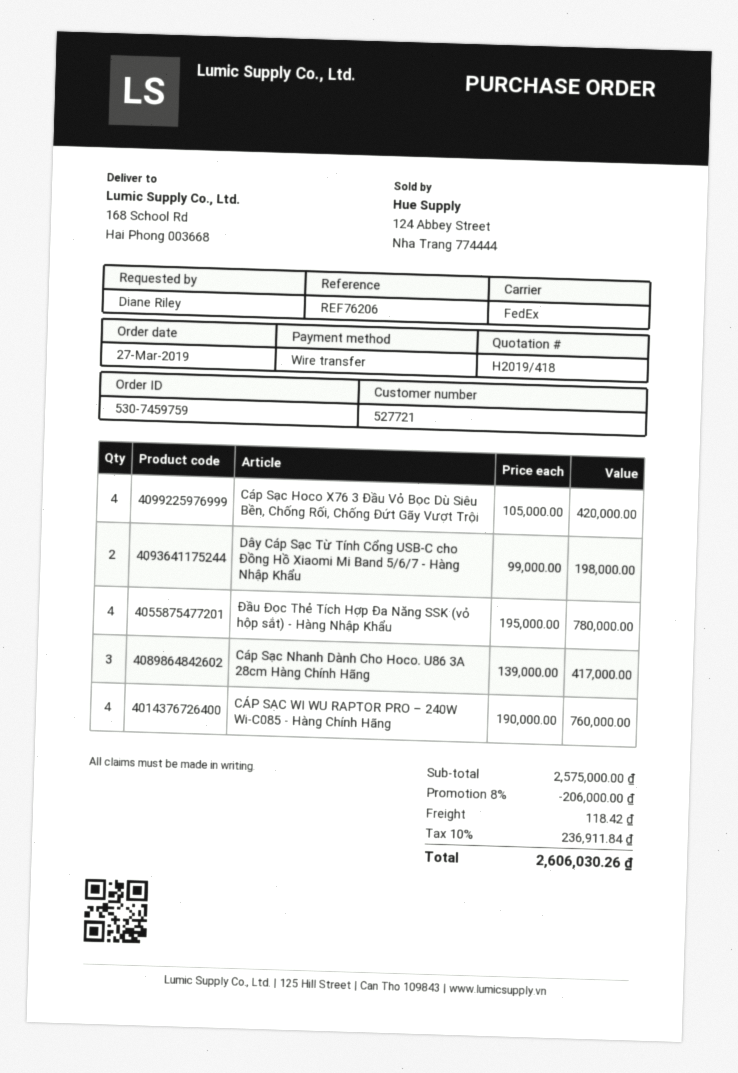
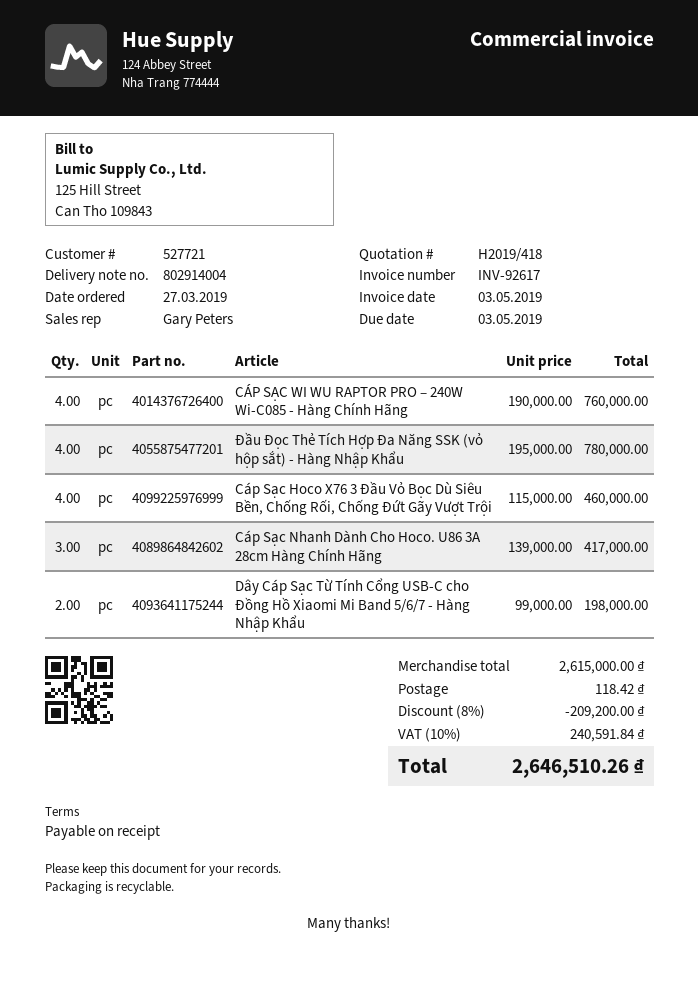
Cáp Sạc Hoco X76 3 Đầu Vỏ Bọc Dù Siêu Bền, Chống Rối, Chống Đứt Gãy Vượt Trội: 4 x 105000.00 = 420000.00 -> 4 x 115000.00 = 460000.00
subtotal: 2575000.00 -> 2615000.00
discount: 8% = 206000.00 -> 8% = 209200.00
tax: 10% = 236911.84 -> 10% = 240591.84
total: 2606030.26 -> 2646510.26

